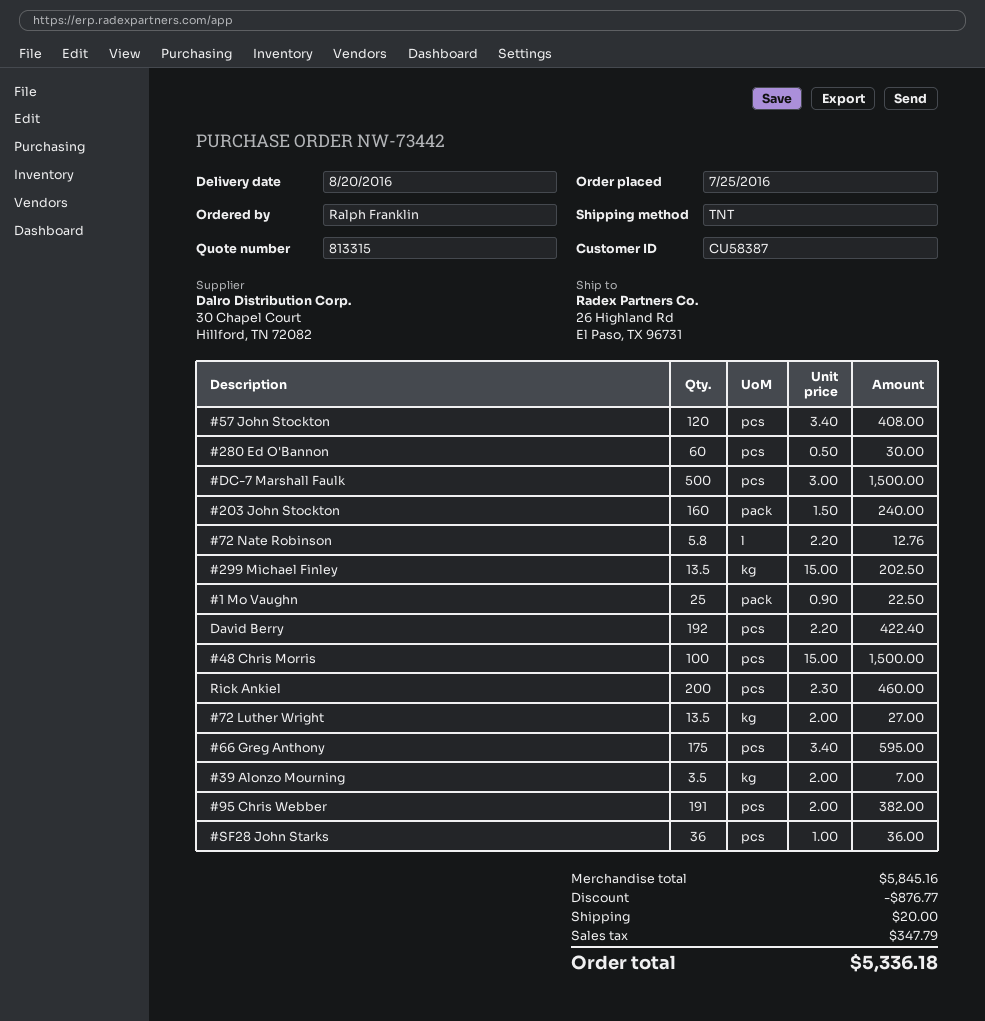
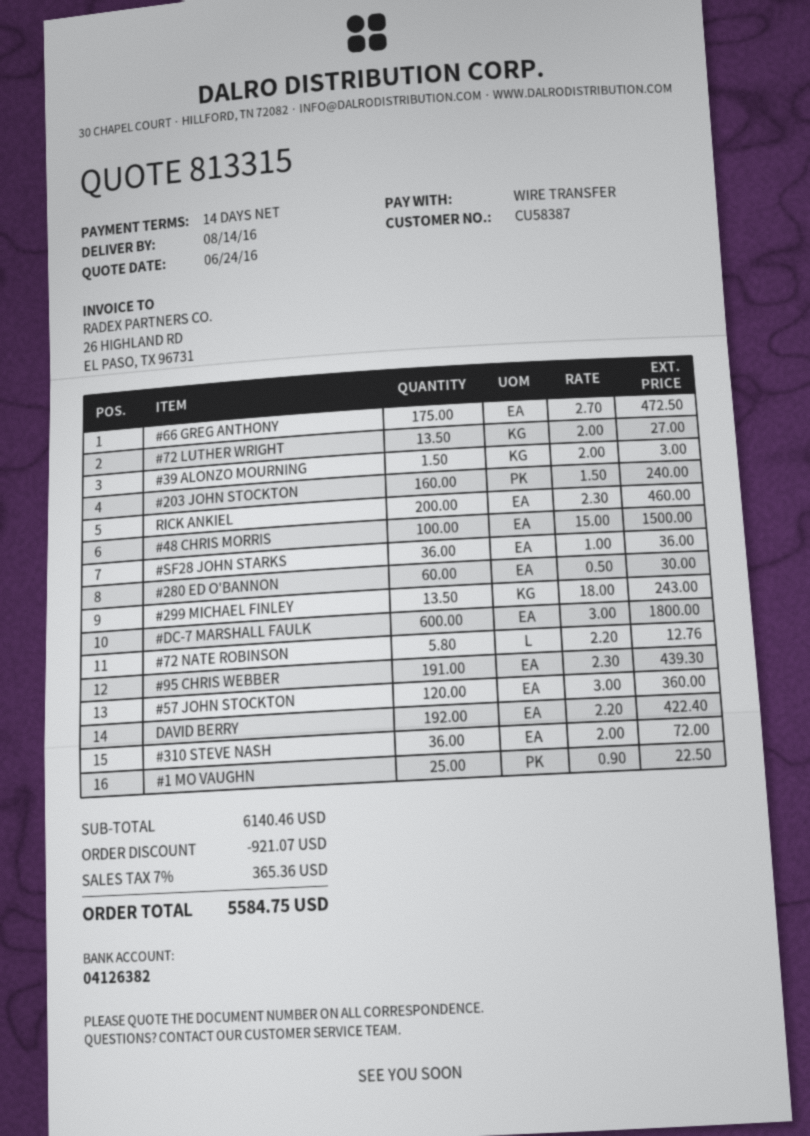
delivery date: 2016-08-20 -> 2016-08-14
#57 John Stockton: 120 x 3.40 = 408.00 -> 120 x 3.00 = 360.00
#DC-7 Marshall Faulk: 500 x 3.00 = 1500.00 -> 600 x 3.00 = 1800.00
#299 Michael Finley: 13.5 x 15.00 = 202.50 -> 13.5 x 18.00 = 243.00
#66 Greg Anthony: 175 x 3.40 = 595.00 -> 175 x 2.70 = 472.50
#39 Alonzo Mourning: 3.5 x 2.00 = 7.00 -> 1.5 x 2.00 = 3.00
#95 Chris Webber: 191 x 2.00 = 382.00 -> 191 x 2.30 = 439.30
#310 STEVE NASH: none -> 36 x 2.00 = 72.00
subtotal: 5845.16 -> 6140.46
discount: 876.77 -> 921.07
shipping: 20.00 -> none
tax: 347.79 -> 365.36
total: 5336.18 -> 5584.75

